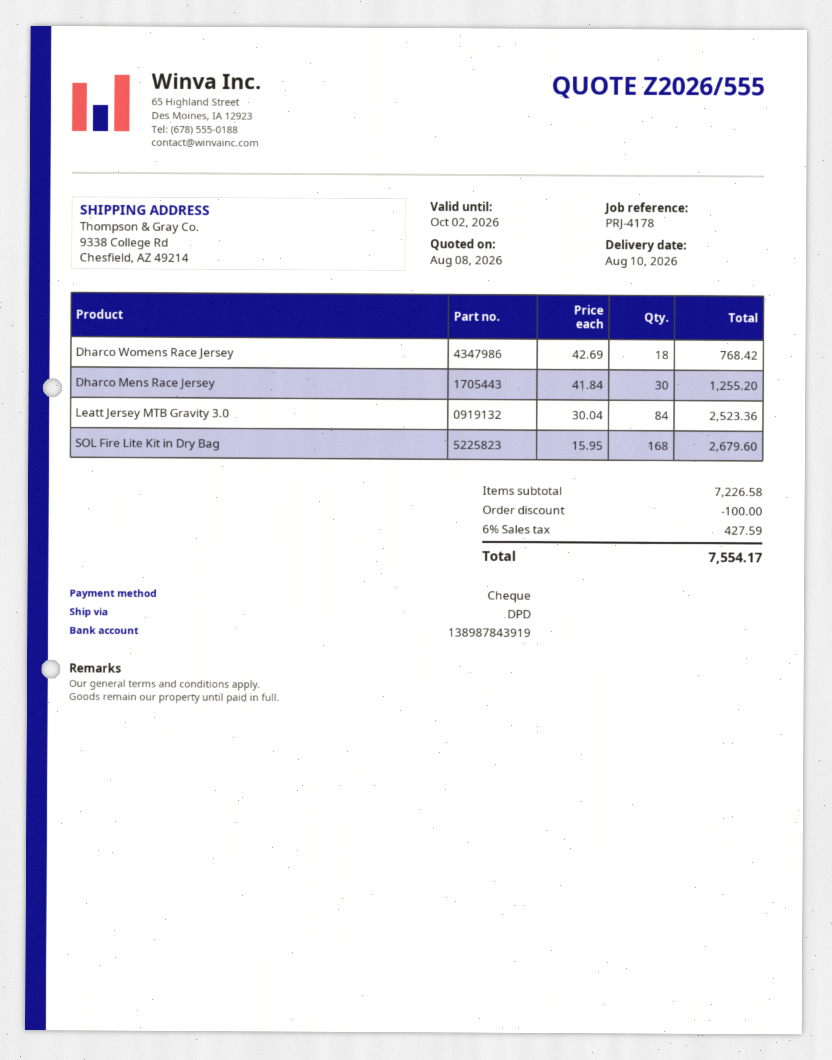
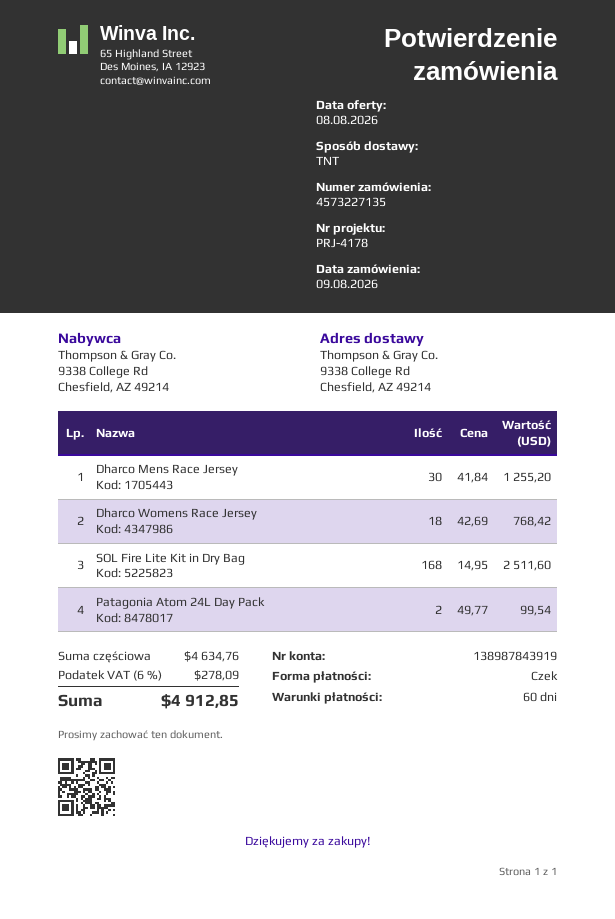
shipping method: DPD -> TNT
Leatt Jersey MTB Gravity 3.0: 84 x 30.04 = 2523.36 -> none
SOL Fire Lite Kit in Dry Bag: 168 x 15.95 = 2679.60 -> 168 x 14.95 = 2511.60
Patagonia Atom 24L Day Pack: none -> 2 x 49.77 = 99.54
subtotal: 7226.58 -> 4634.76
discount: 100.00 -> none
tax: 6% = 427.59 -> 6% = 278.09
total: 7554.17 -> 4912.85

